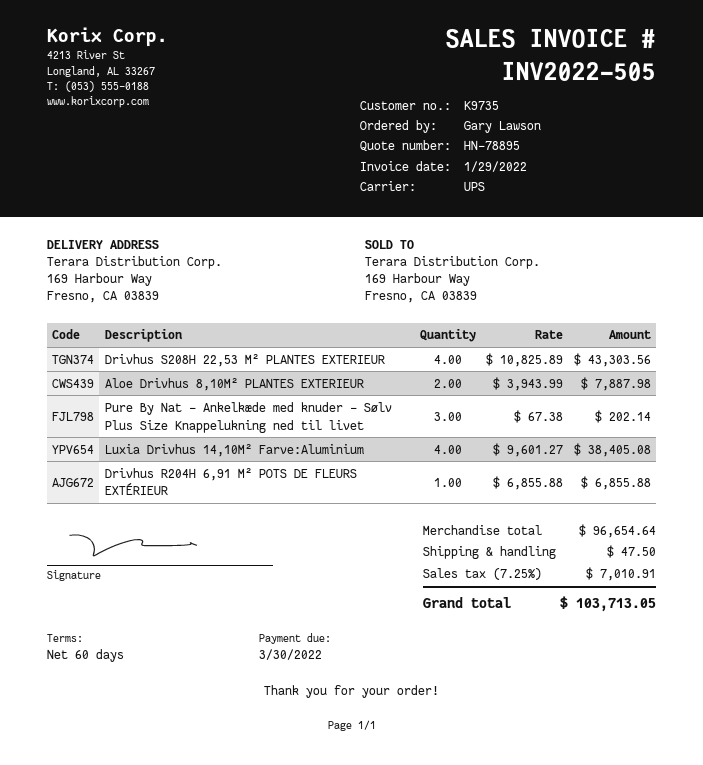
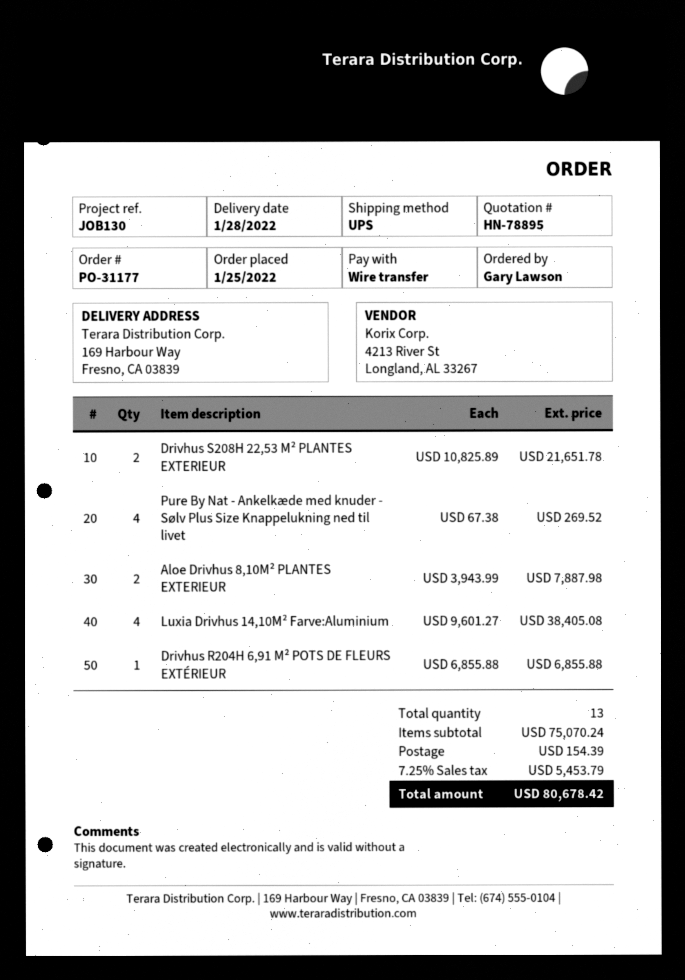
Drivhus S208H 22,53 M² PLANTES EXTERIEUR: 4 x 10825.89 = 43303.56 -> 2 x 10825.89 = 21651.78
Pure By Nat - Ankelkæde med knuder - Sølv Plus Size Knappelukning ned til livet: 3 x 67.38 = 202.14 -> 4 x 67.38 = 269.52
subtotal: 96654.64 -> 75070.24
shipping: 47.50 -> 154.39
tax: 7.25% = 7010.91 -> 7.25% = 5453.79
total: 103713.05 -> 80678.42

